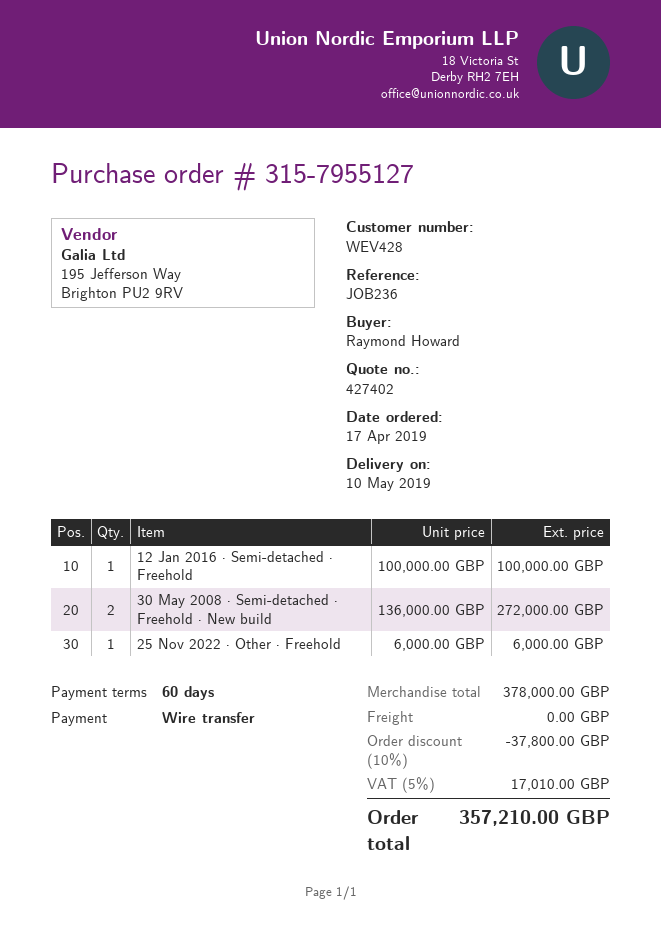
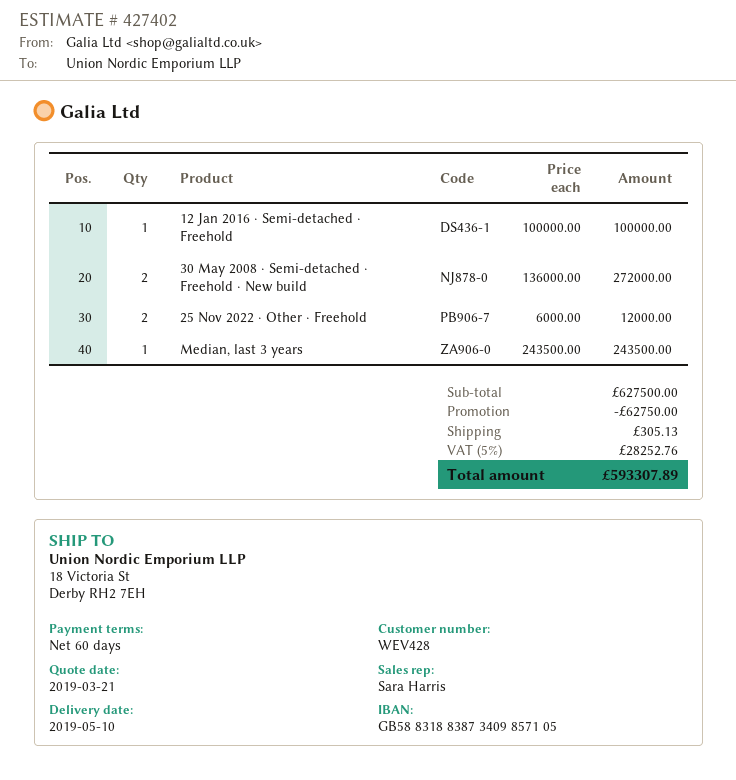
25 Nov 2022 · Other · Freehold: 1 x 6000.00 = 6000.00 -> 2 x 6000.00 = 12000.00
Median, last 3 years: none -> 1 x 243500.00 = 243500.00
subtotal: 378000.00 -> 627500.00
discount: 37800.00 -> 62750.00
shipping: 0.00 -> 305.13
tax: 5% = 17010.00 -> 5% = 28252.76
total: 357210.00 -> 593307.89

